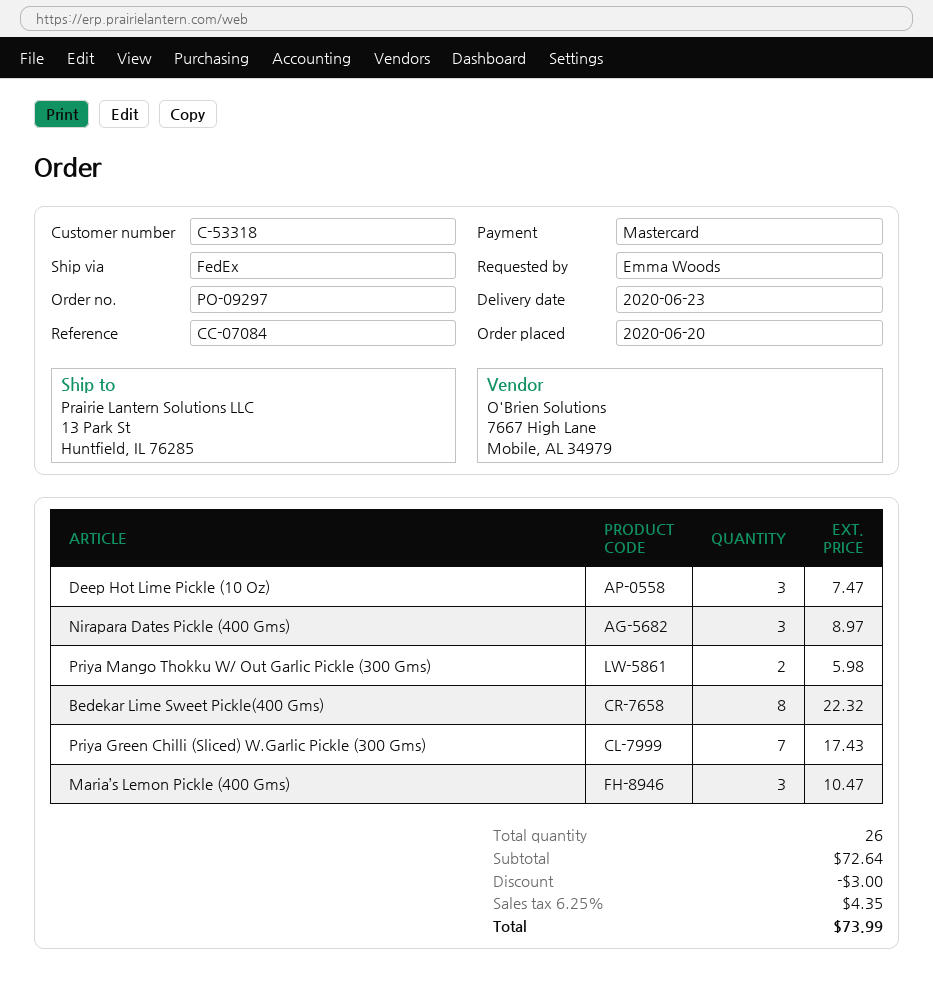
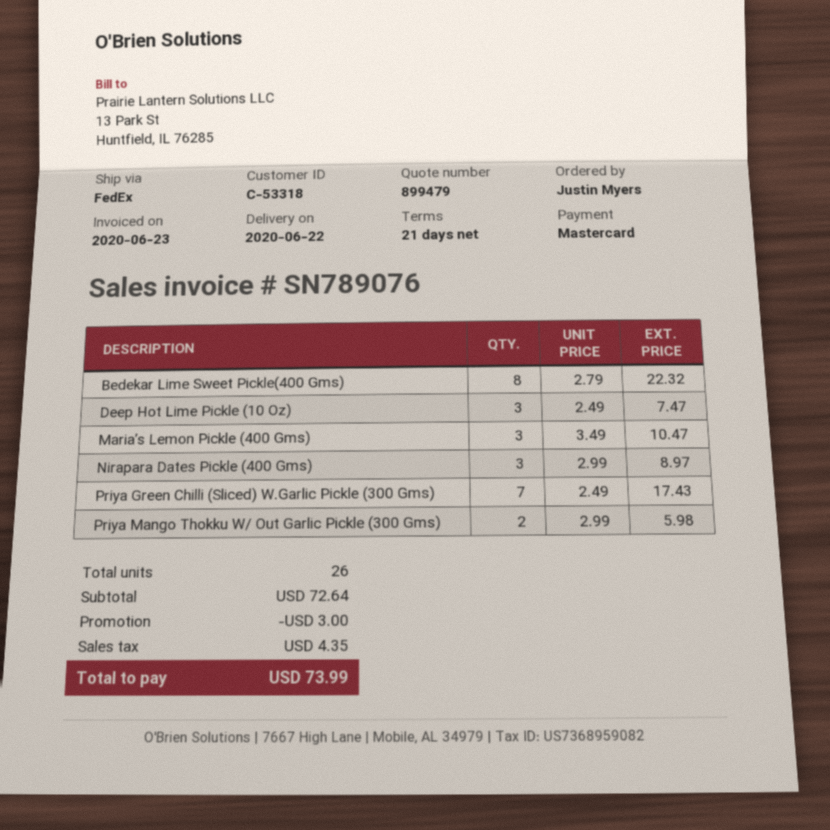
delivery date: 2020-06-23 -> 2020-06-22
ordered by: Emma Woods -> Justin Myers

